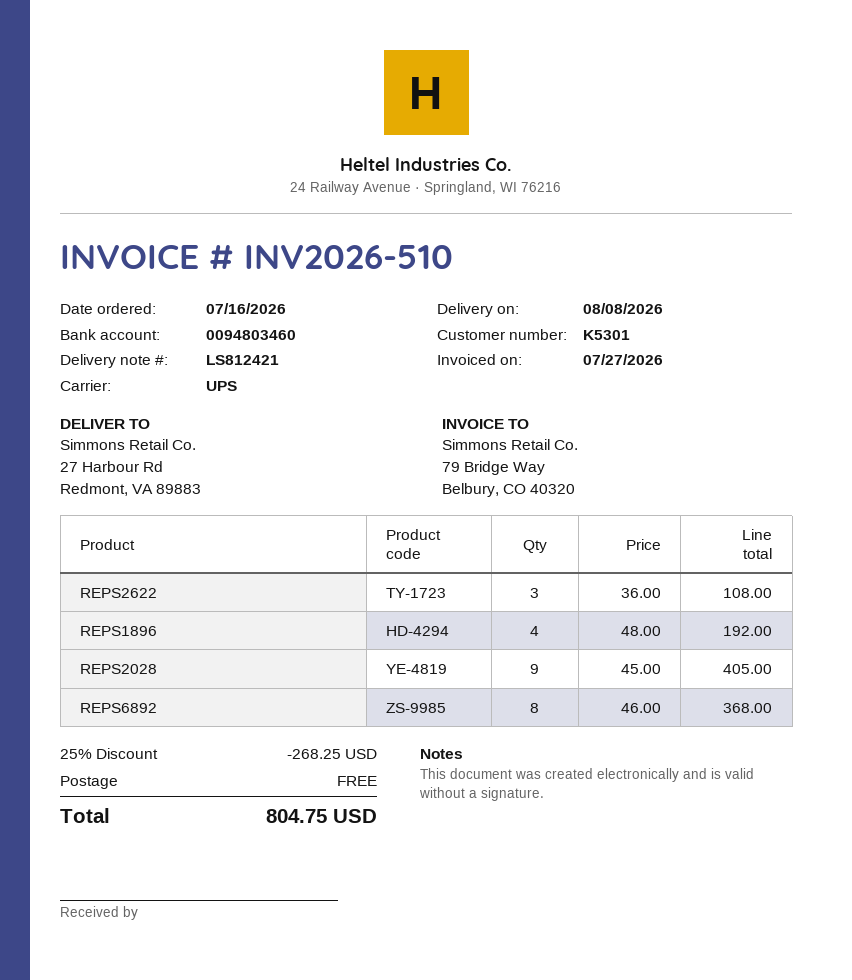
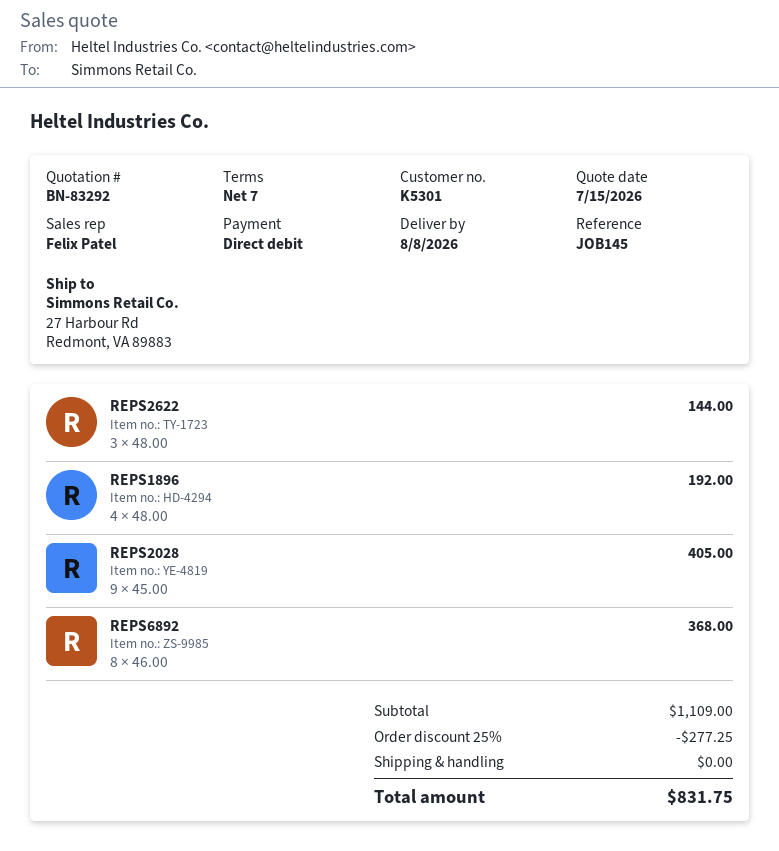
REPS2622: 3 x 36.00 = 108.00 -> 3 x 48.00 = 144.00
discount: 25% = 268.25 -> 25% = 277.25
total: 804.75 -> 831.75

